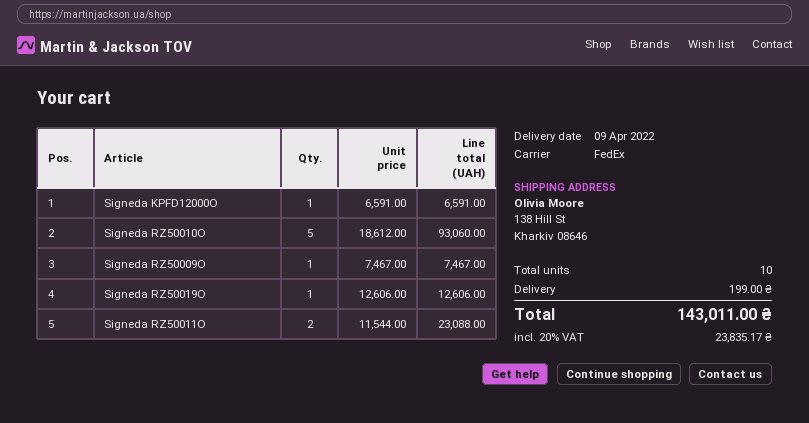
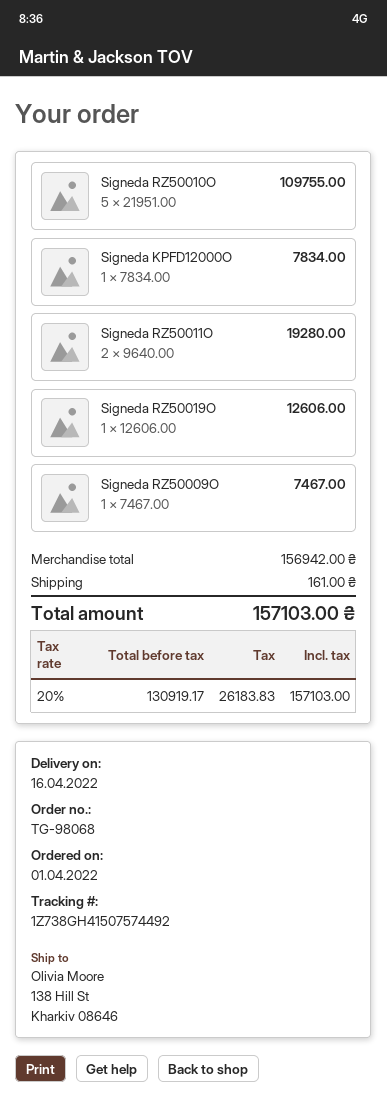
delivery date: 2022-04-09 -> 2022-04-16
Signeda KPFD12000O: 1 x 6591.00 = 6591.00 -> 1 x 7834.00 = 7834.00
Signeda RZ50010O: 5 x 18612.00 = 93060.00 -> 5 x 21951.00 = 109755.00
Signeda RZ50011O: 2 x 11544.00 = 23088.00 -> 2 x 9640.00 = 19280.00
shipping: 199.00 -> 161.00
tax: 20% = 23835.17 -> 20% = 26183.83
total: 143011.00 -> 157103.00

